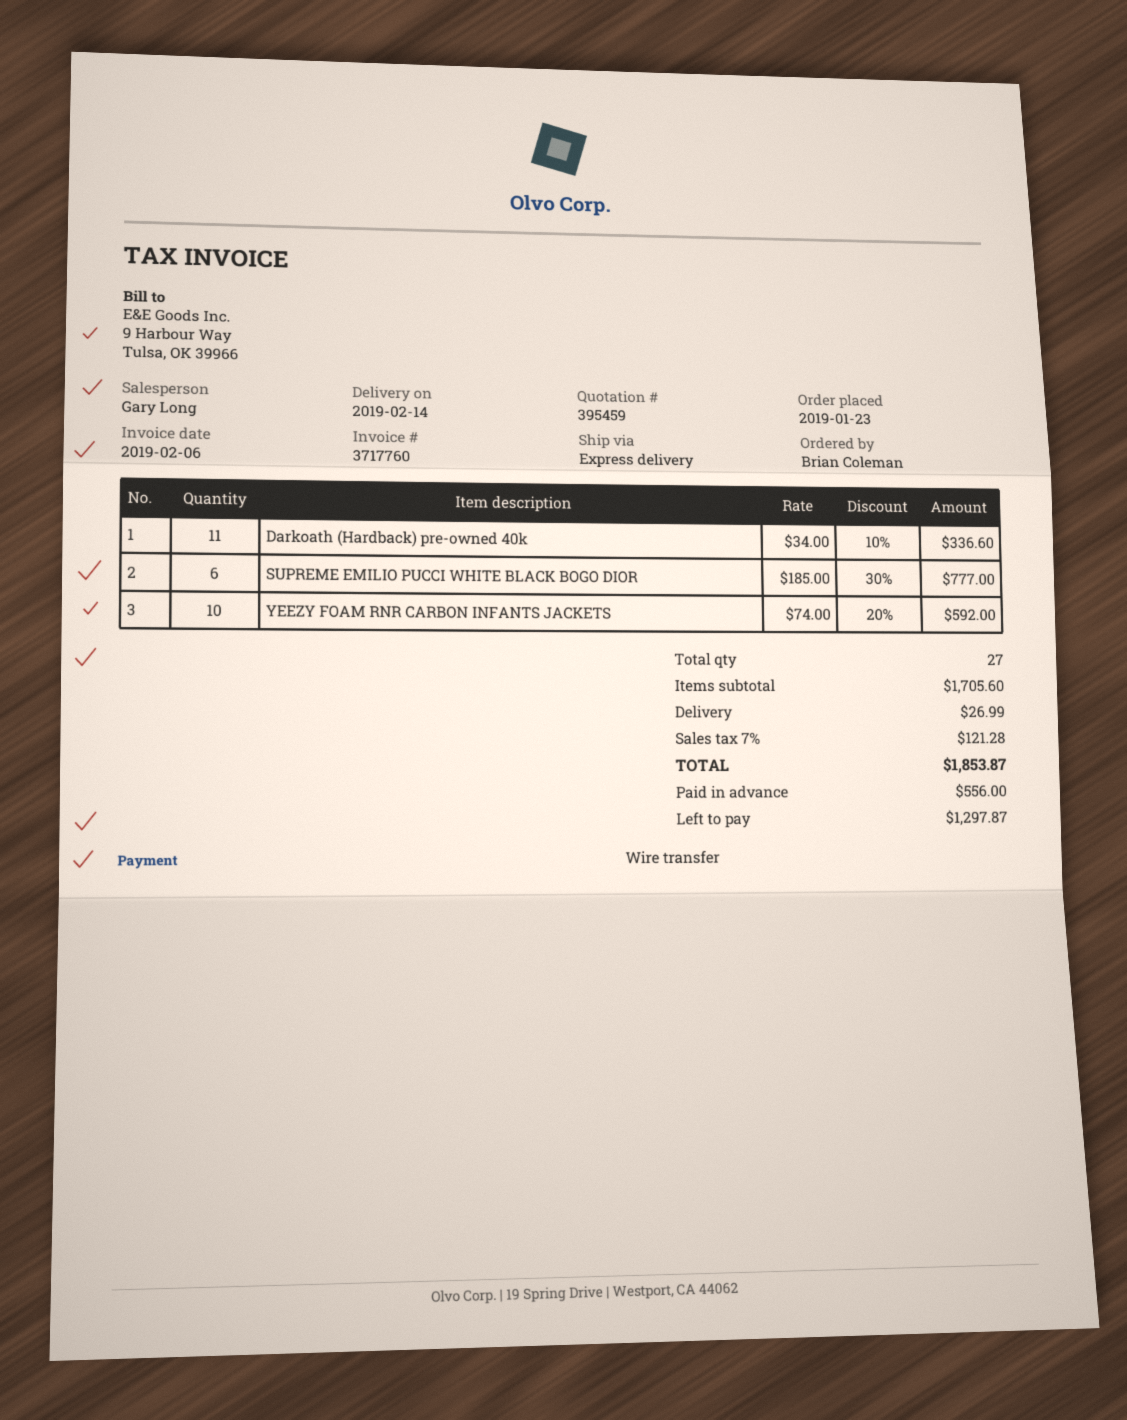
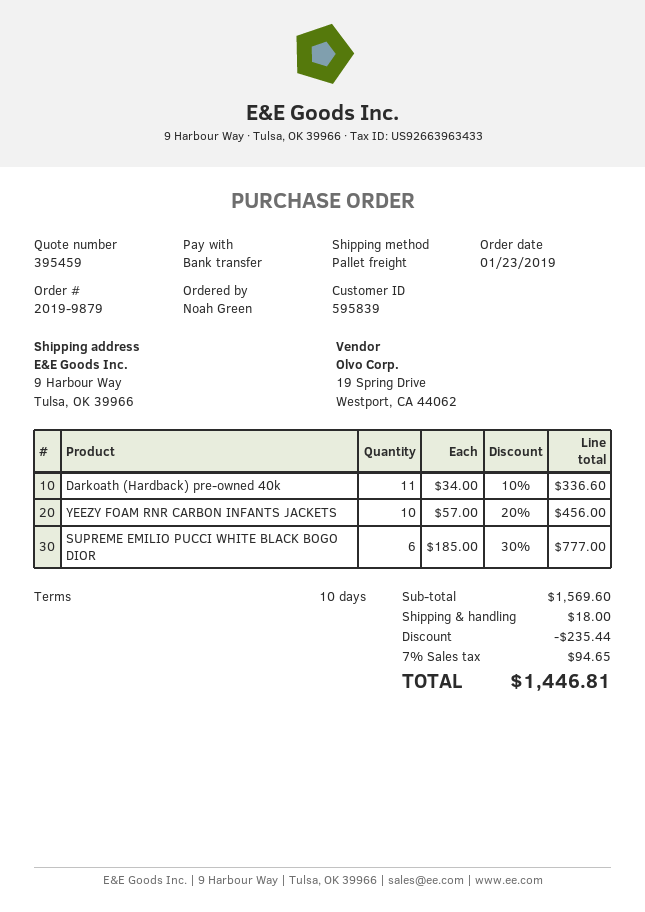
ordered by: Brian Coleman -> Noah Green
shipping method: express -> pallet freight
YEEZY FOAM RNR CARBON INFANTS JACKETS: 10 x 74.00 - 20% = 592.00 -> 10 x 57.00 - 20% = 456.00
subtotal: 1705.60 -> 1569.60
discount: none -> 235.44
shipping: 26.99 -> 18.00
tax: 7% = 121.28 -> 7% = 94.65
total: 1853.87 -> 1446.81

